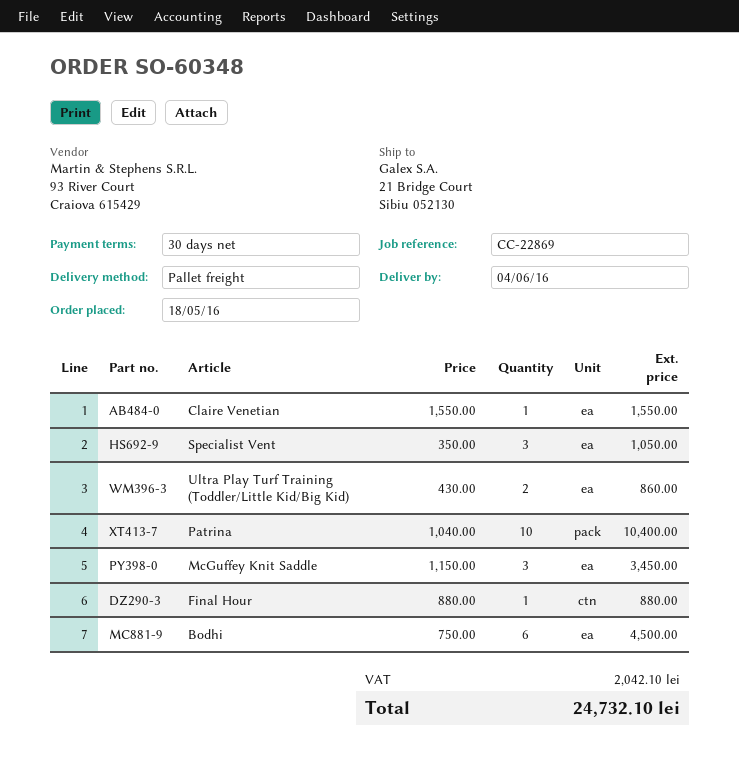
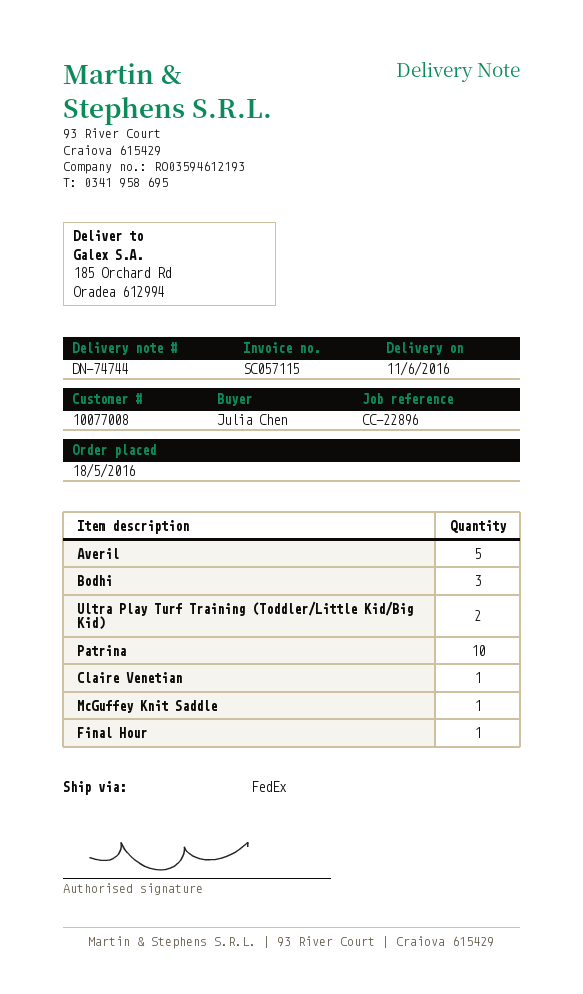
delivery date: 2016-06-04 -> 2016-06-11
reference: CC-22869 -> CC-22896
shipping method: pallet freight -> FedEx
ship to: 21 Bridge Court, Sibiu 052130 -> 185 Orchard Rd, Oradea 612994
Specialist Vent: 3 -> none
McGuffey Knit Saddle: 3 -> 1
Bodhi: 6 -> 3
Averil: none -> 5

